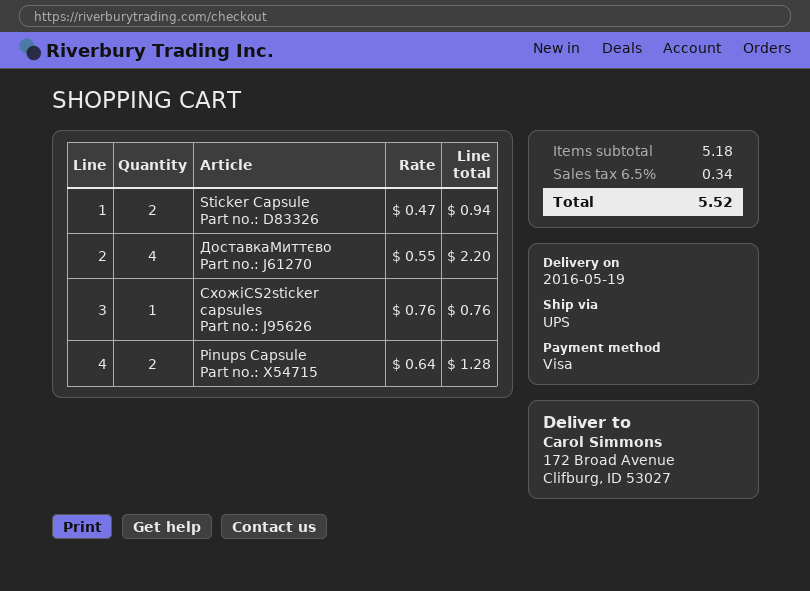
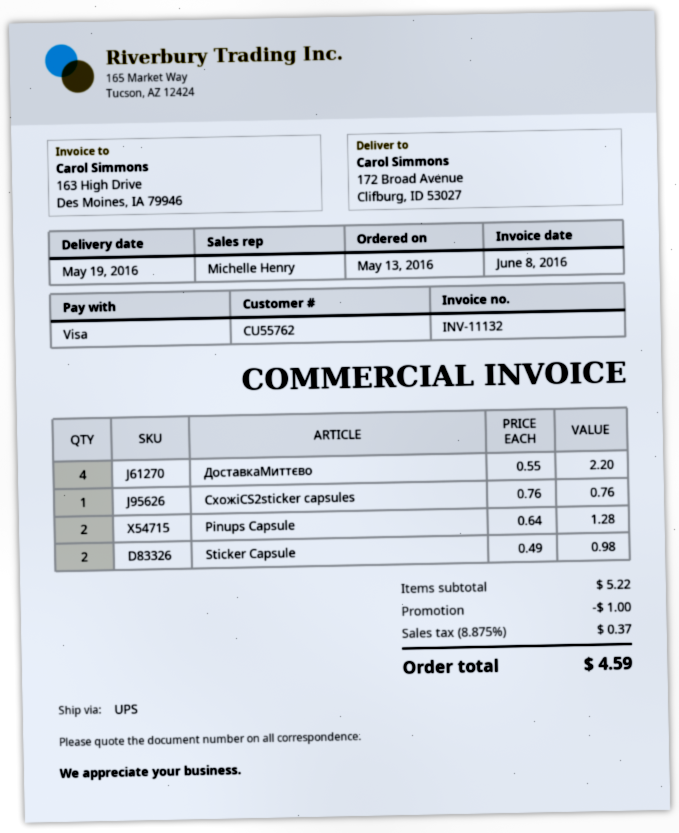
Sticker Capsule: 2 x 0.47 = 0.94 -> 2 x 0.49 = 0.98
subtotal: 5.18 -> 5.22
discount: none -> 1.00
tax: 6.5% = 0.34 -> 8.875% = 0.37
total: 5.52 -> 4.59

